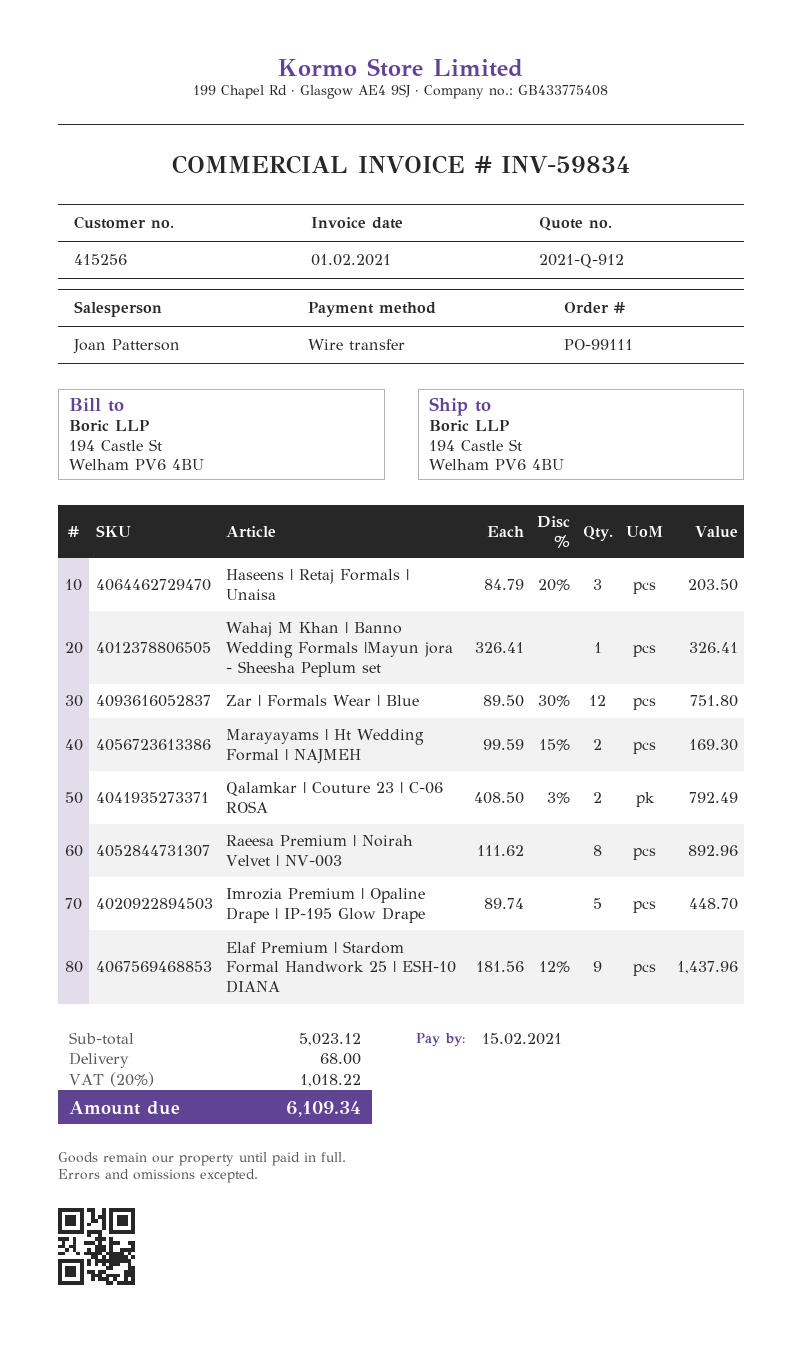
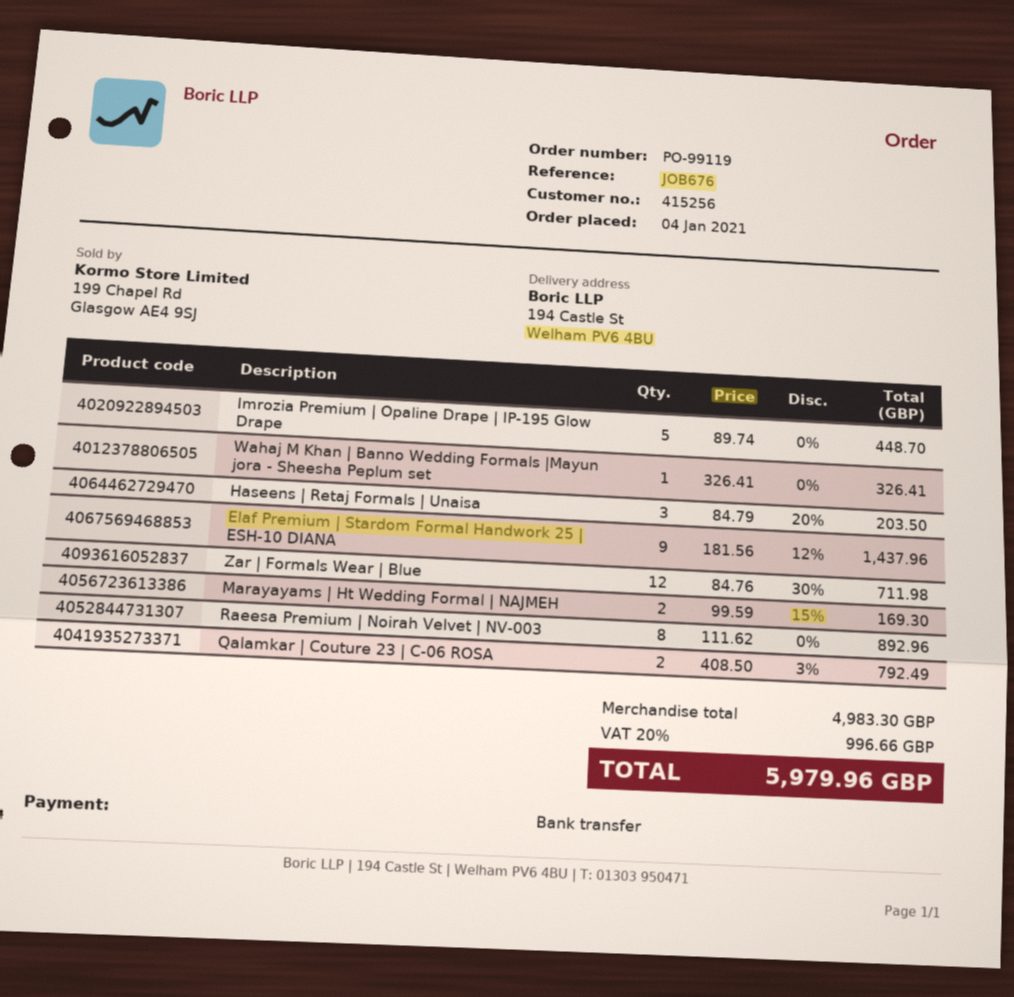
order number: PO-99111 -> PO-99119
Zar | Formals Wear | Blue: 12 x 89.50 - 30% = 751.80 -> 12 x 84.76 - 30% = 711.98
subtotal: 5023.12 -> 4983.30
shipping: 68.00 -> none
tax: 20% = 1018.22 -> 20% = 996.66
total: 6109.34 -> 5979.96

